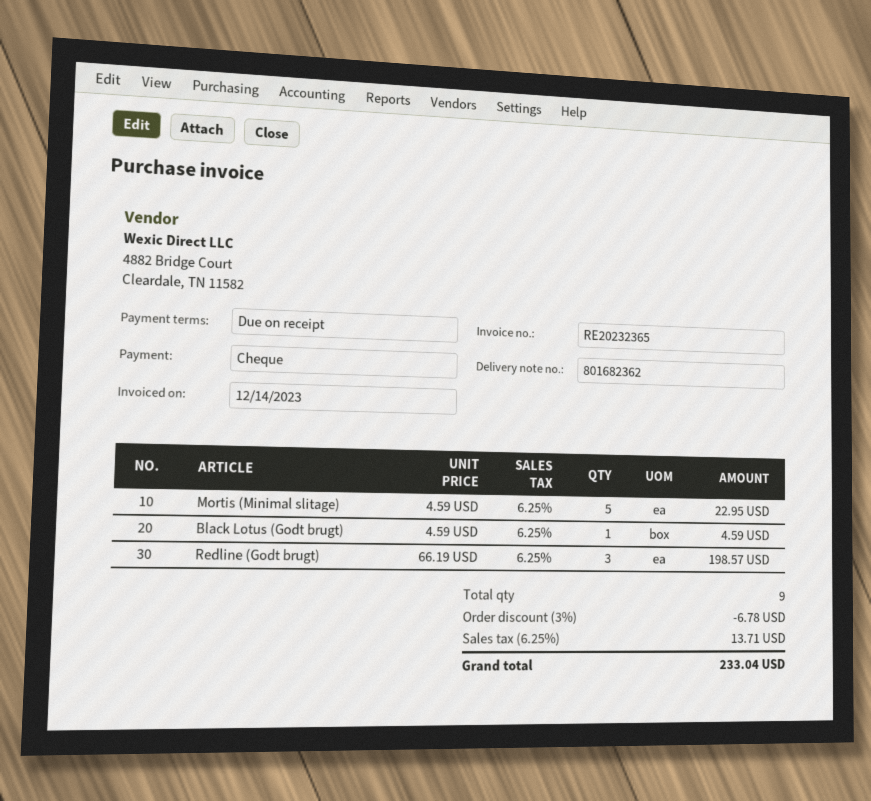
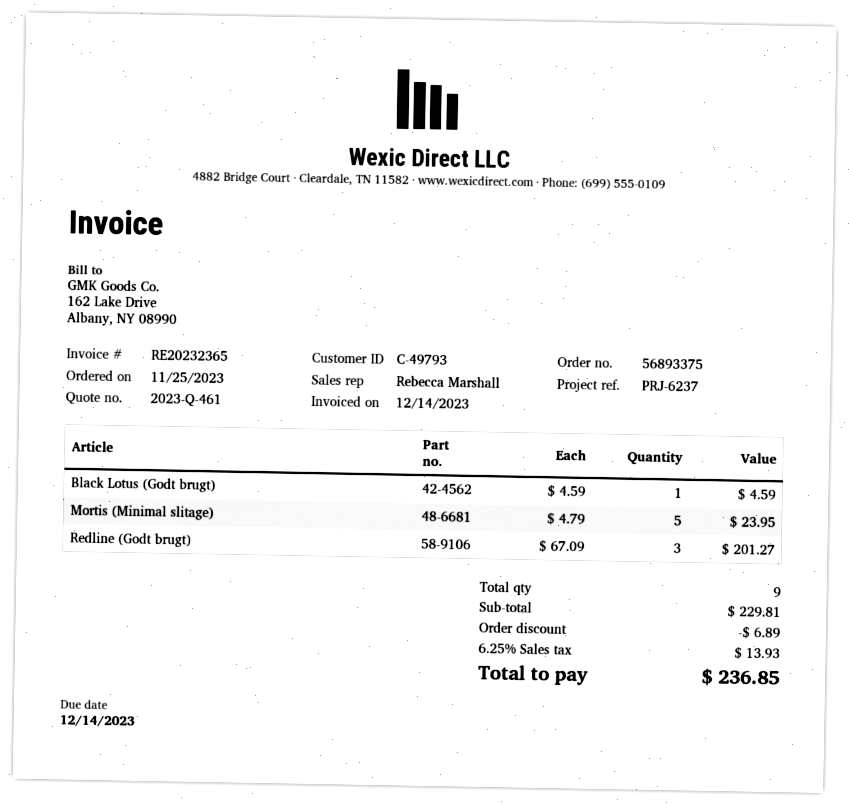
Mortis (Minimal slitage): 5 x 4.59 = 22.95 -> 5 x 4.79 = 23.95
Redline (Godt brugt): 3 x 66.19 = 198.57 -> 3 x 67.09 = 201.27
discount: 6.78 -> 6.89
tax: 6.25% = 13.71 -> 6.25% = 13.93
total: 233.04 -> 236.85

